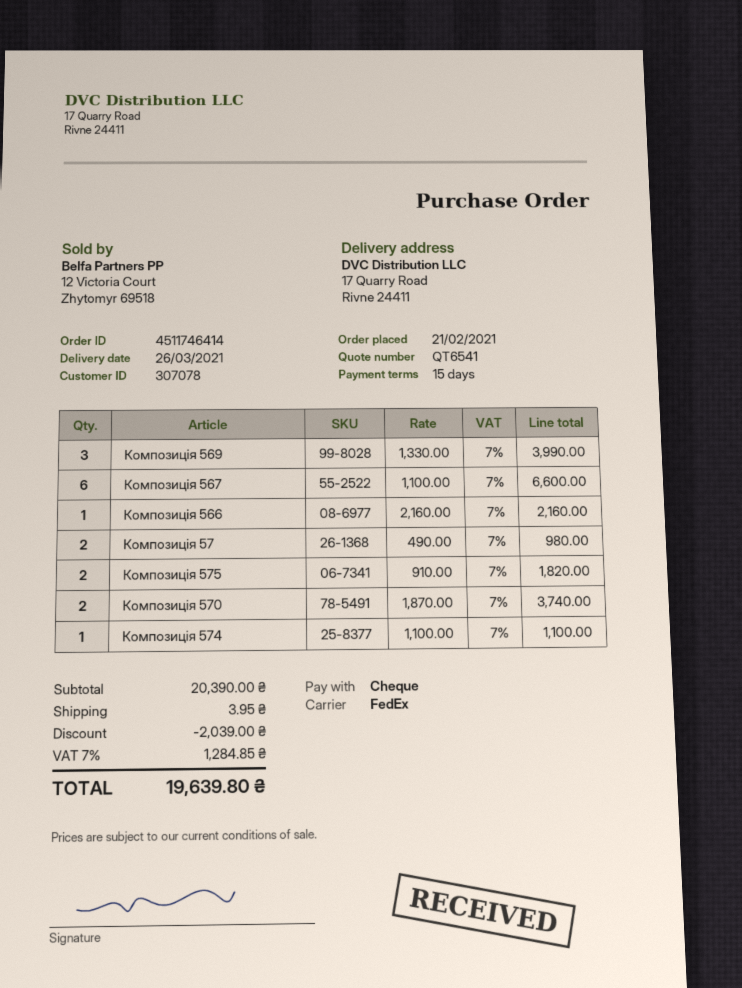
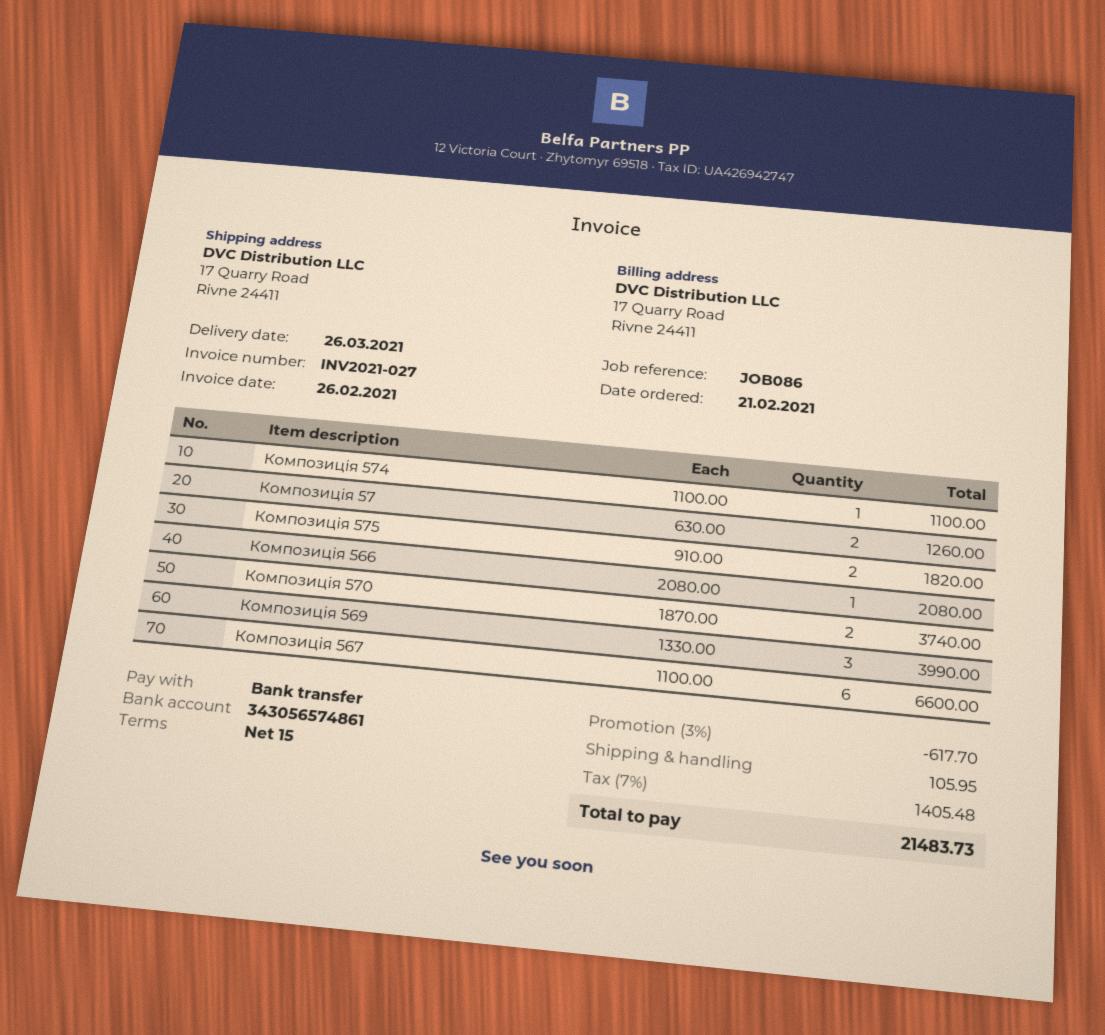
payment method: cheque -> bank transfer
Композиція 566: 1 x 2160.00 = 2160.00 -> 1 x 2080.00 = 2080.00
Композиція 57: 2 x 490.00 = 980.00 -> 2 x 630.00 = 1260.00
discount: 2039.00 -> 617.70
shipping: 3.95 -> 105.95
tax: 7% = 1284.85 -> 7% = 1405.48
total: 19639.80 -> 21483.73

